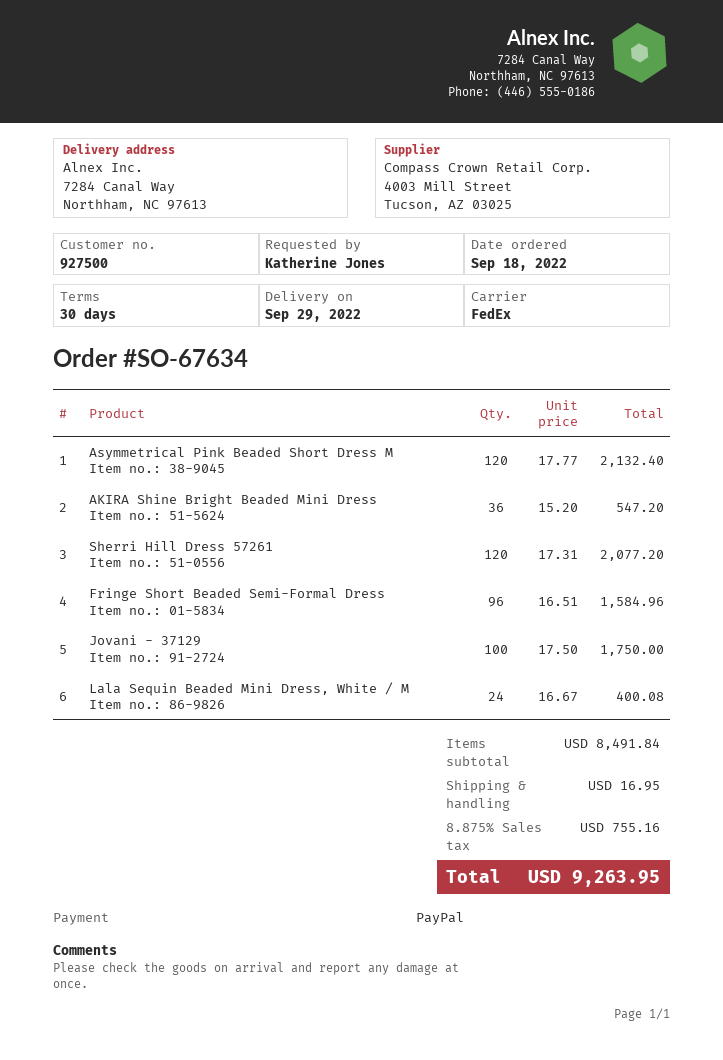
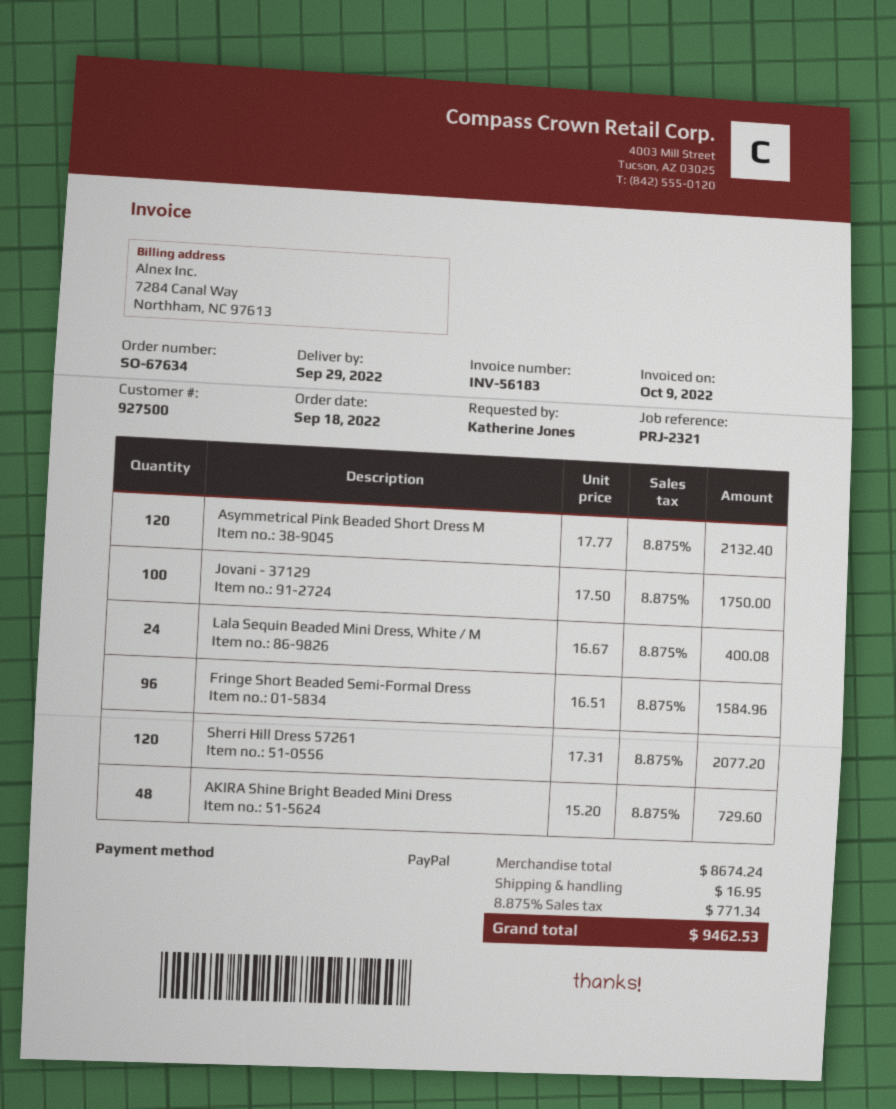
AKIRA Shine Bright Beaded Mini Dress: 36 x 15.20 = 547.20 -> 48 x 15.20 = 729.60
subtotal: 8491.84 -> 8674.24
tax: 8.875% = 755.16 -> 8.875% = 771.34
total: 9263.95 -> 9462.53

